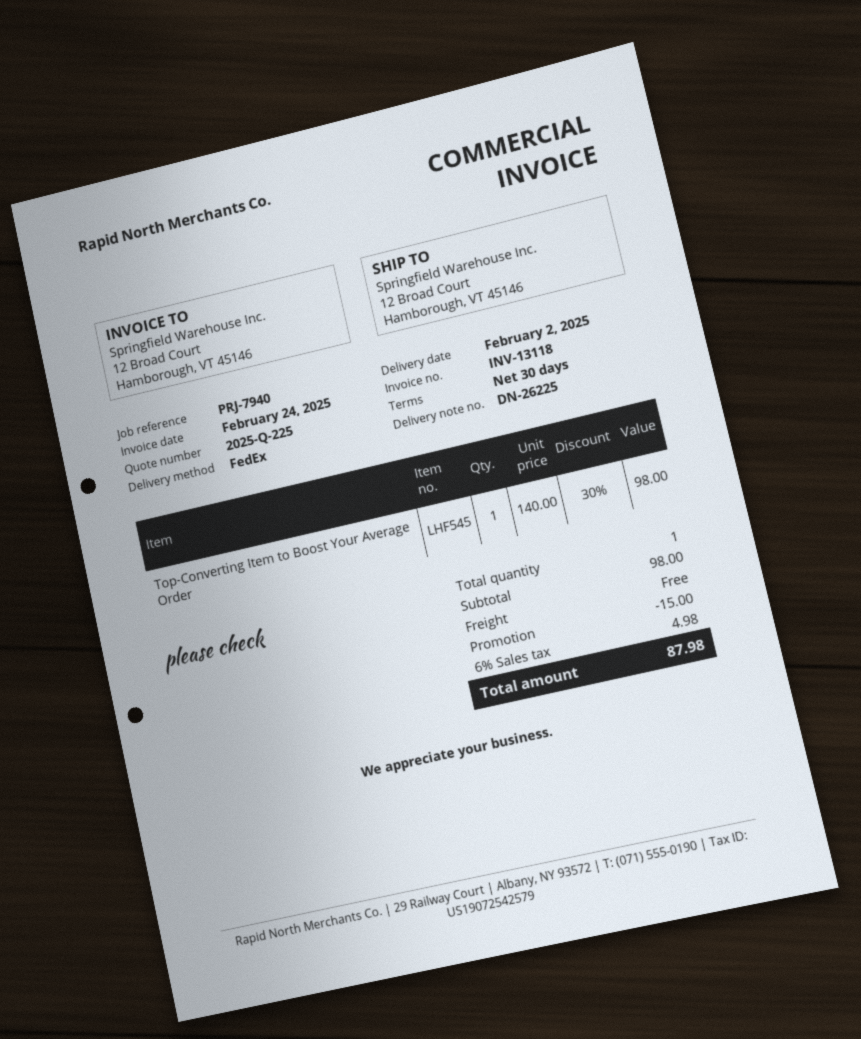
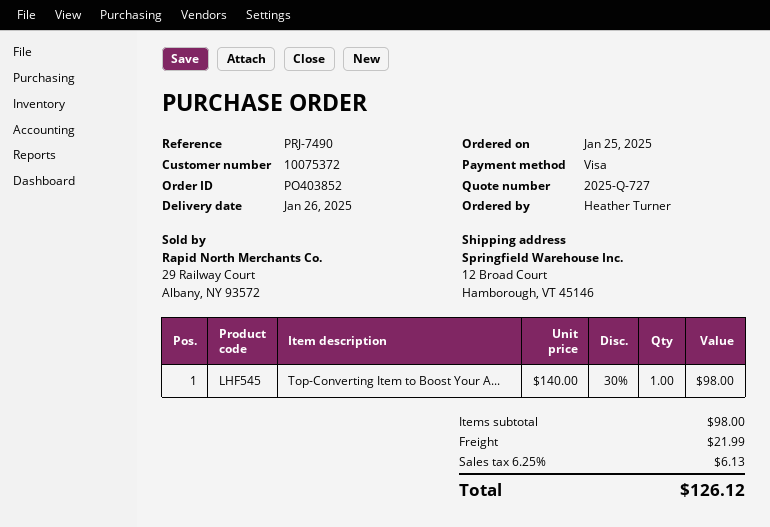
quote number: 2025-Q-225 -> 2025-Q-727
delivery date: 2025-02-02 -> 2025-01-26
reference: PRJ-7940 -> PRJ-7490
discount: 15.00 -> none
shipping: 0.00 -> 21.99
tax: 6% = 4.98 -> 6.25% = 6.13
total: 87.98 -> 126.12

